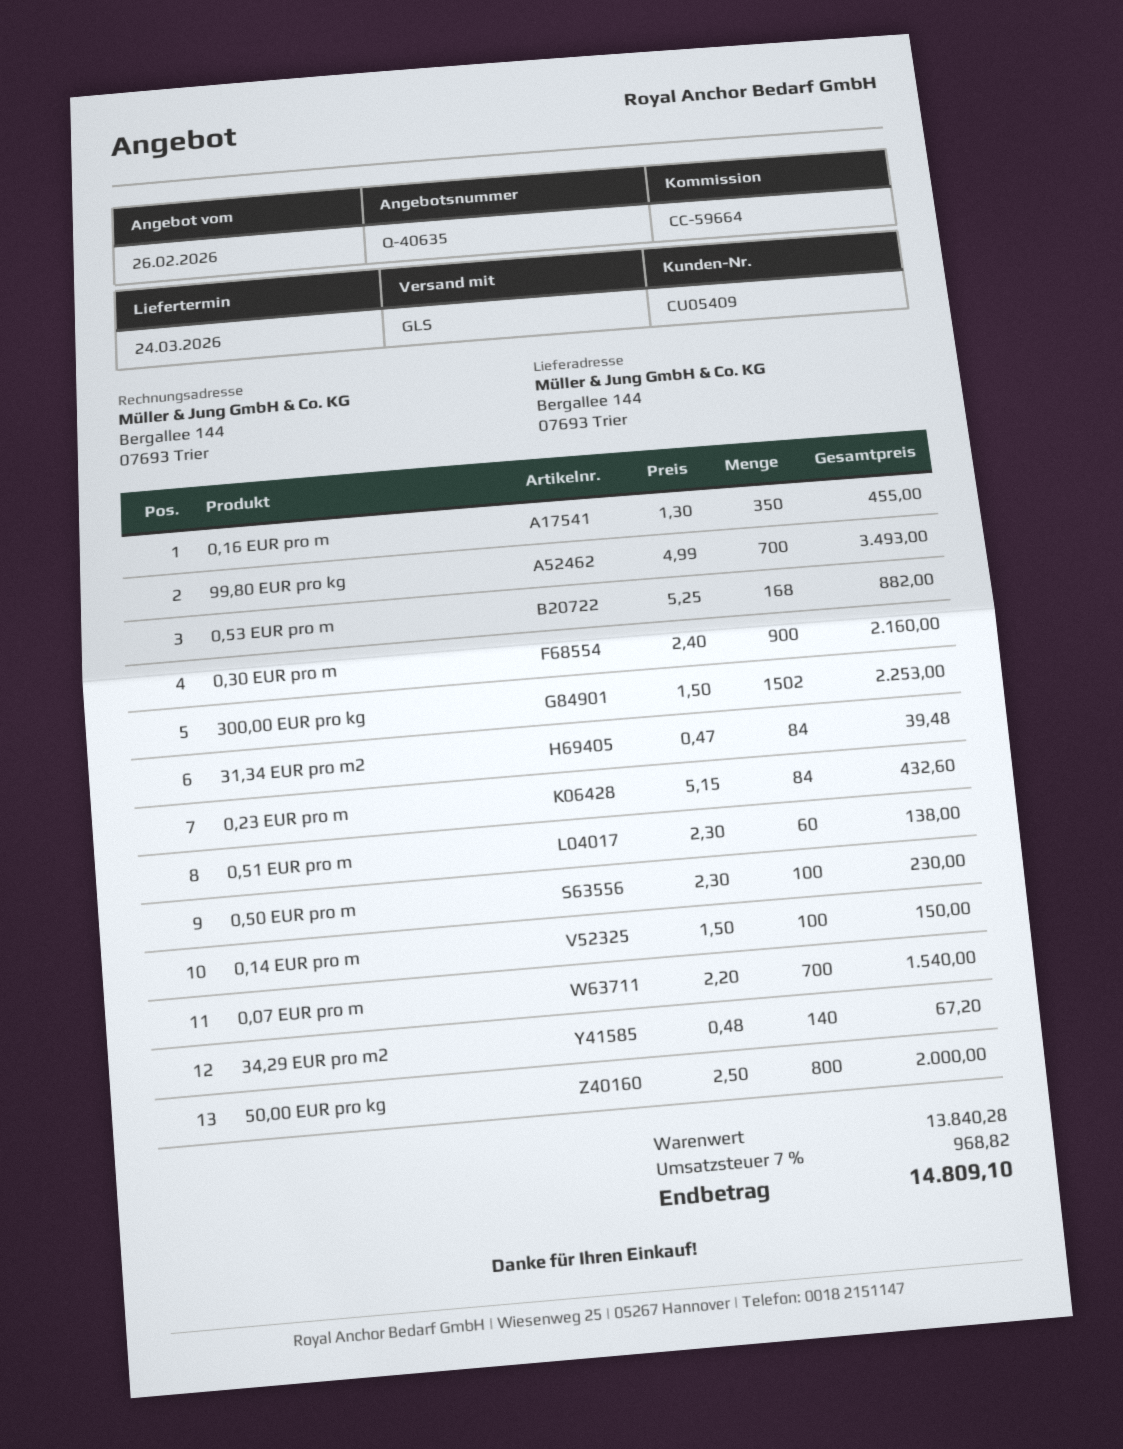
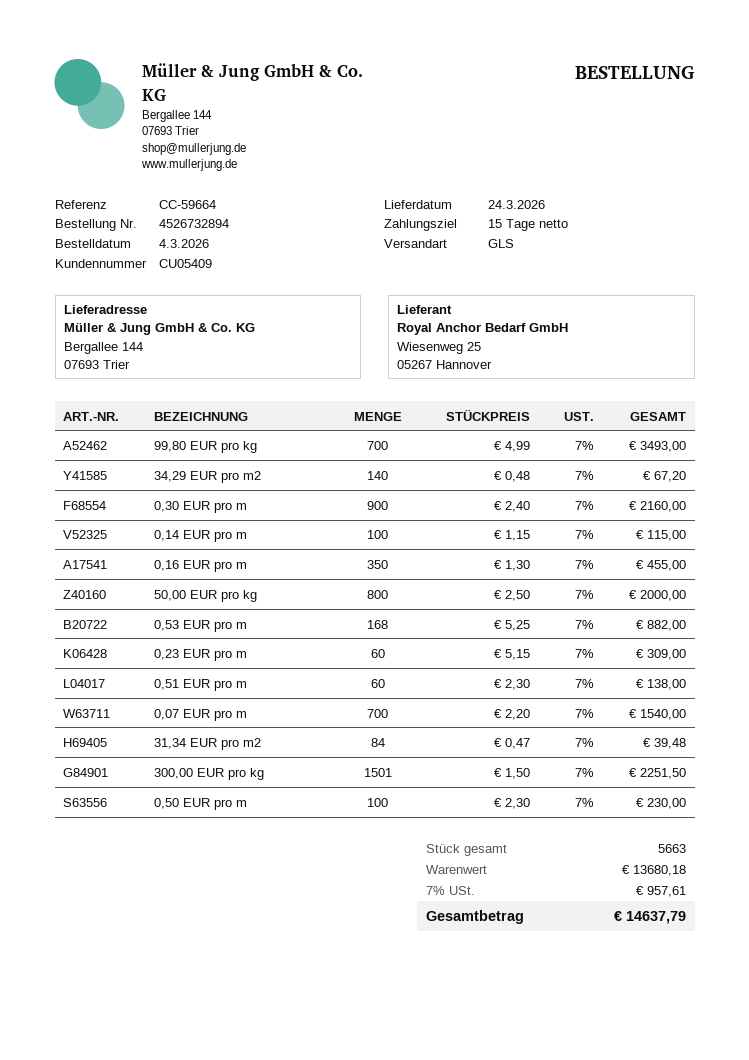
300,00 EUR pro kg: 1502 x 1.50 = 2253.00 -> 1501 x 1.50 = 2251.50
0,23 EUR pro m: 84 x 5.15 = 432.60 -> 60 x 5.15 = 309.00
0,14 EUR pro m: 100 x 1.50 = 150.00 -> 100 x 1.15 = 115.00
subtotal: 13840.28 -> 13680.18
tax: 7% = 968.82 -> 7% = 957.61
total: 14809.10 -> 14637.79

